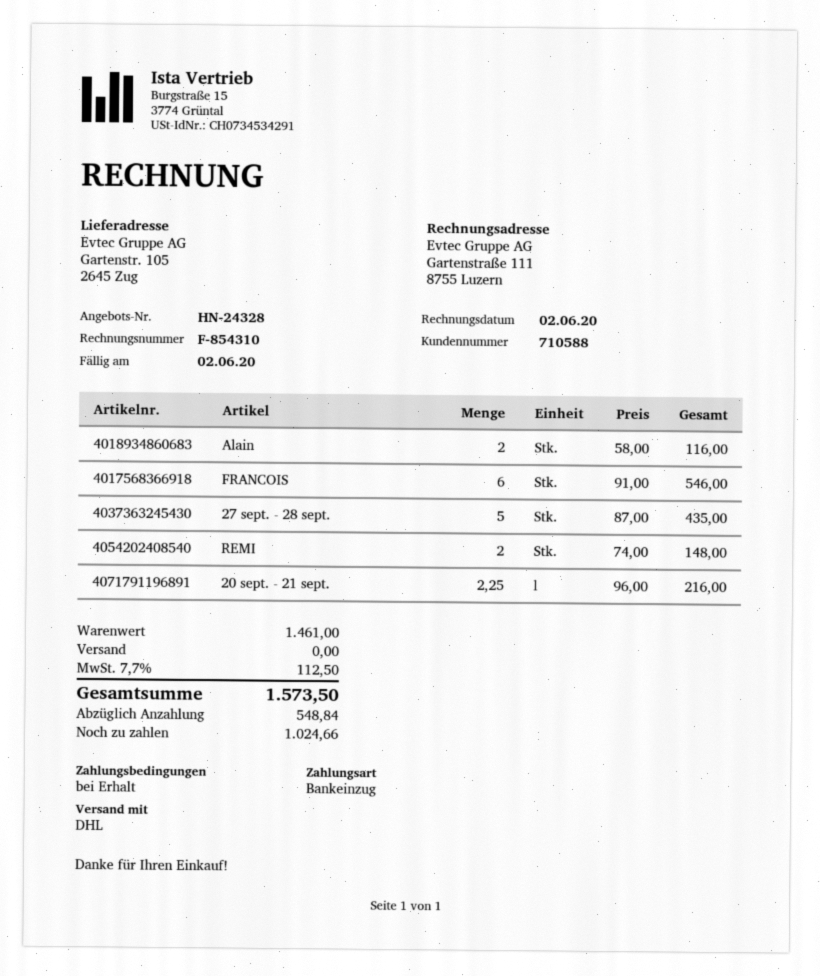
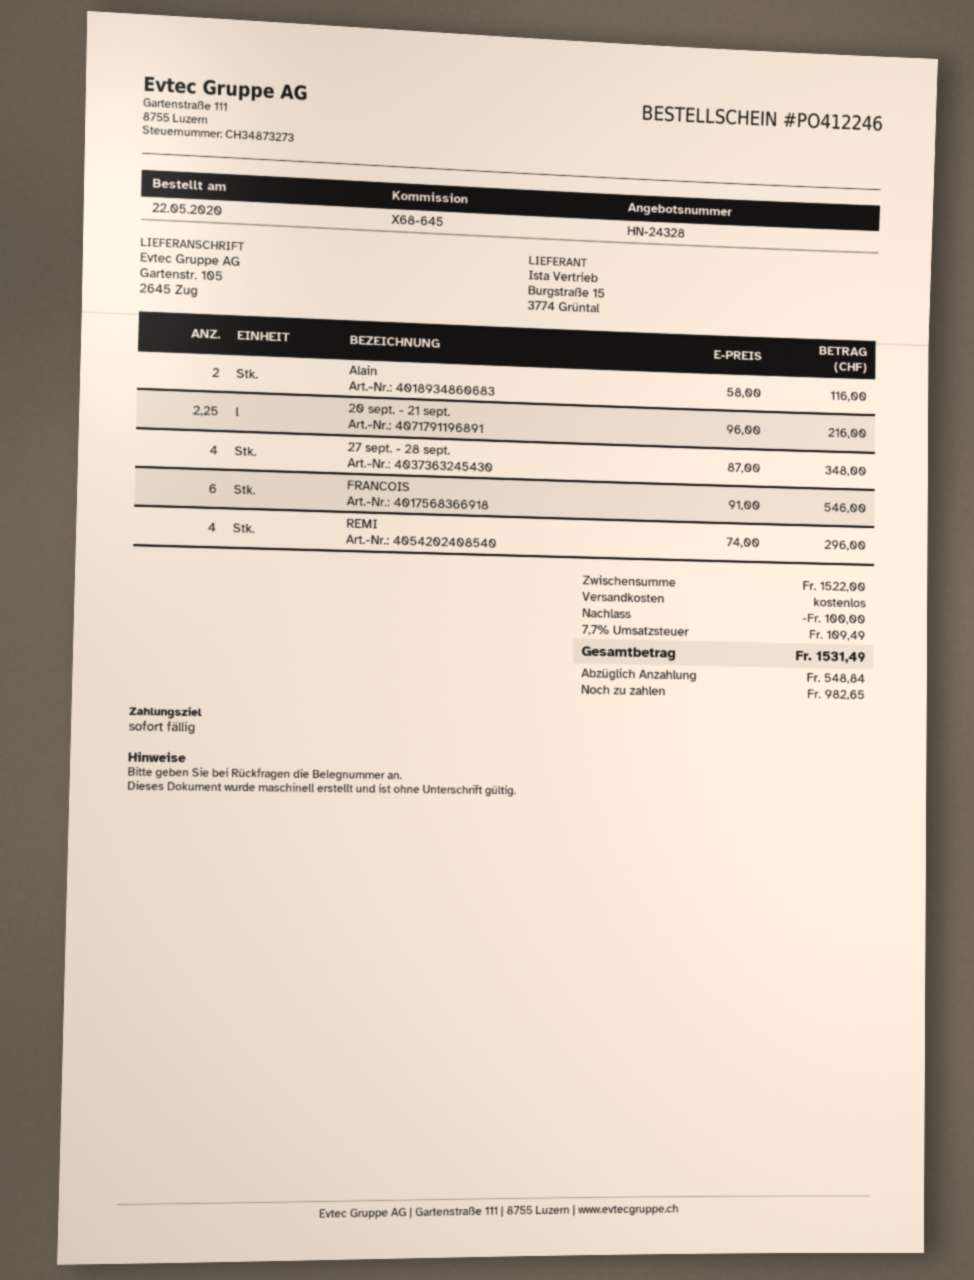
27 sept. - 28 sept.: 5 x 87.00 = 435.00 -> 4 x 87.00 = 348.00
REMI: 2 x 74.00 = 148.00 -> 4 x 74.00 = 296.00
subtotal: 1461.00 -> 1522.00
discount: none -> 100.00
tax: 7.7% = 112.50 -> 7.7% = 109.49
total: 1573.50 -> 1531.49
balance: 1024.66 -> 982.65

